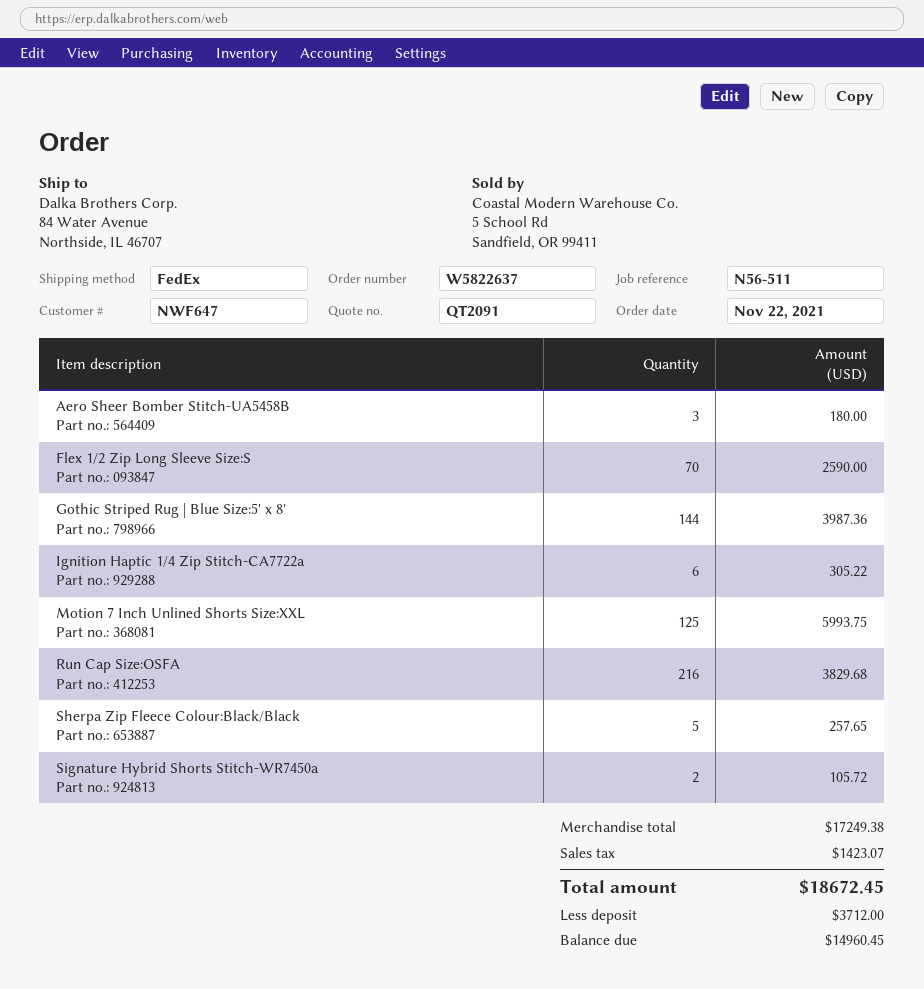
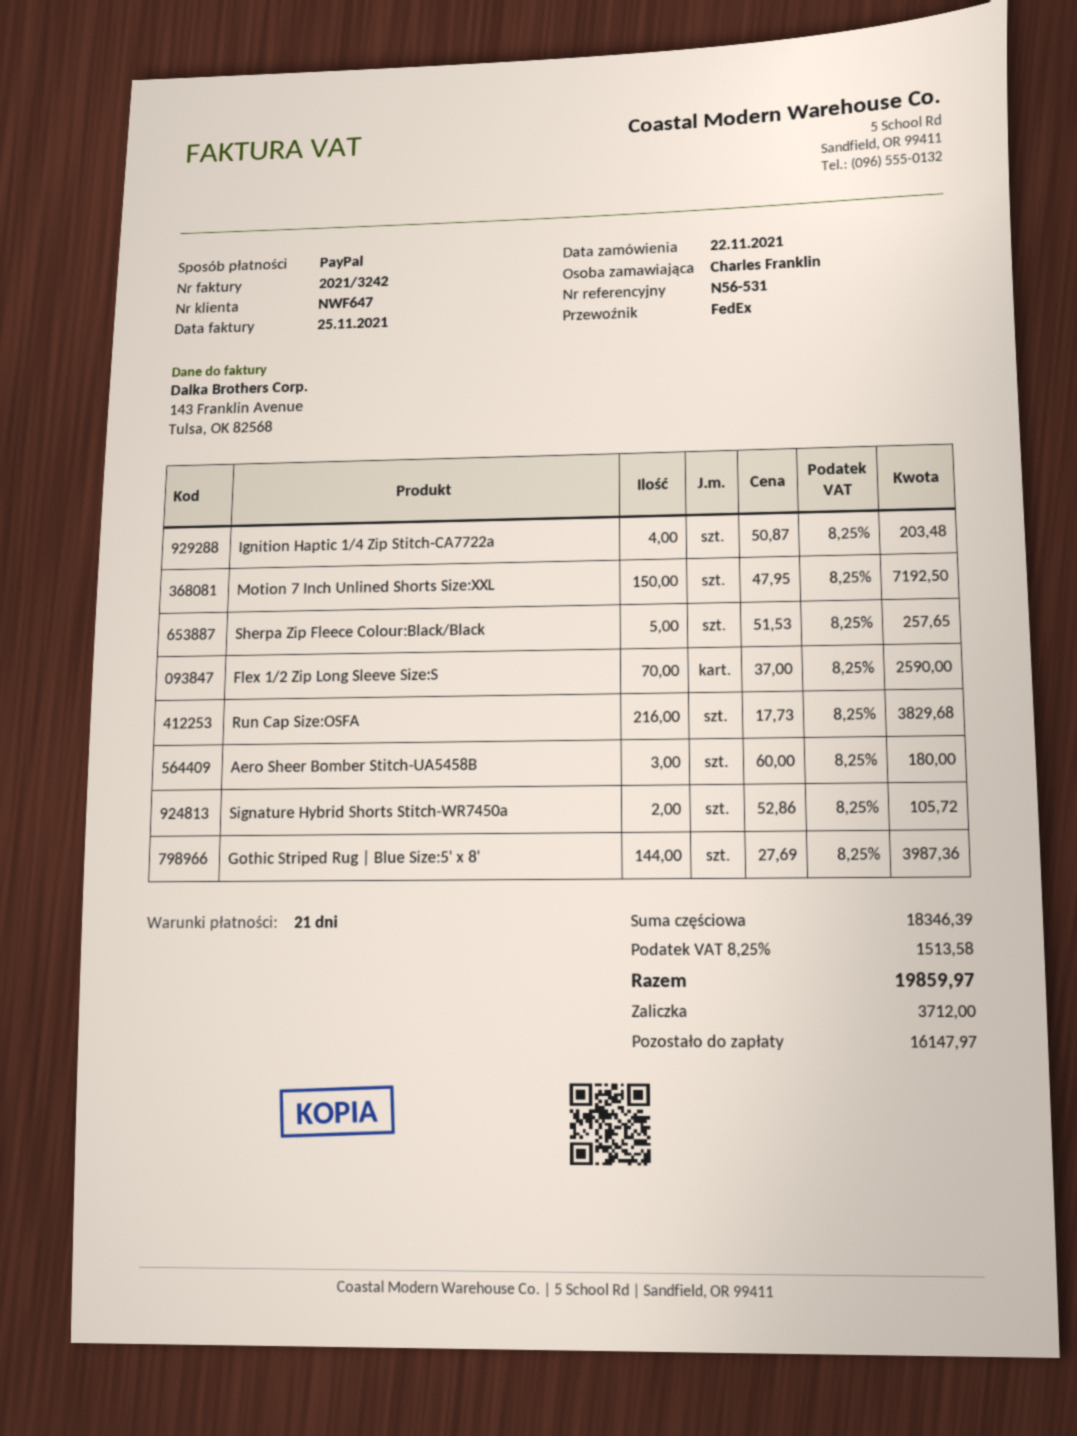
reference: N56-511 -> N56-531
Ignition Haptic 1/4 Zip Stitch-CA7722a: 6 for 305.22 -> 4 for 203.48
Motion 7 Inch Unlined Shorts Size:XXL: 125 for 5993.75 -> 150 for 7192.50
subtotal: 17249.38 -> 18346.39
tax: 1423.07 -> 1513.58
total: 18672.45 -> 19859.97
balance: 14960.45 -> 16147.97

